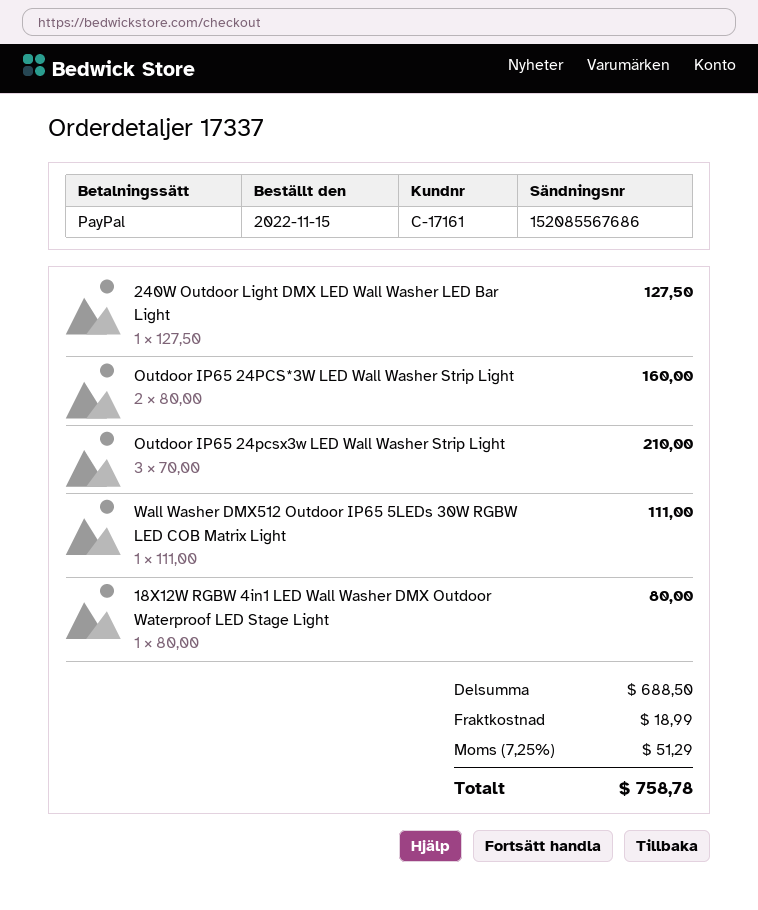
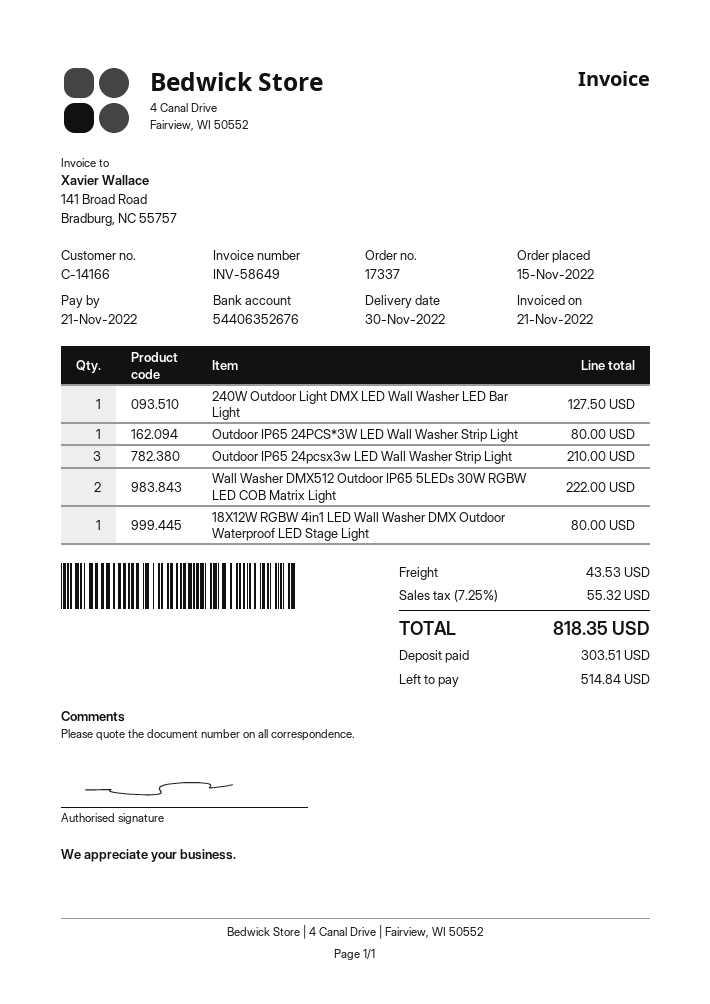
customer number: C-17161 -> C-14166
Outdoor IP65 24PCS*3W LED Wall Washer Strip Light: 2 for 160.00 -> 1 for 80.00
Wall Washer DMX512 Outdoor IP65 5LEDs 30W RGBW LED COB Matrix Light: 1 for 111.00 -> 2 for 222.00
shipping: 18.99 -> 43.53
tax: 7.25% = 51.29 -> 7.25% = 55.32
total: 758.78 -> 818.35

